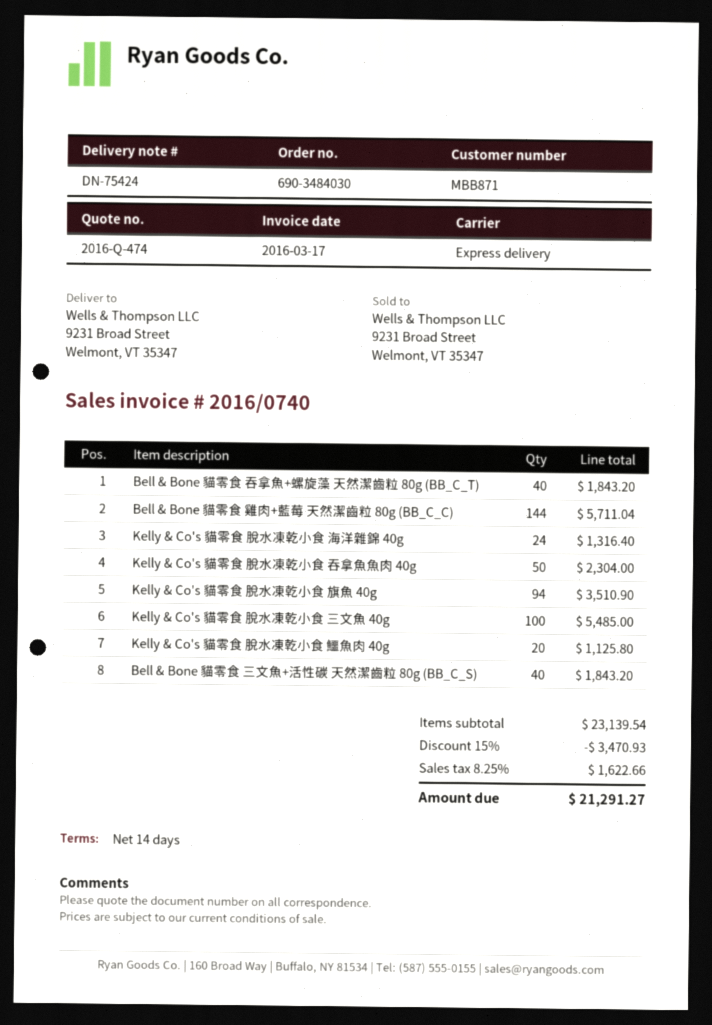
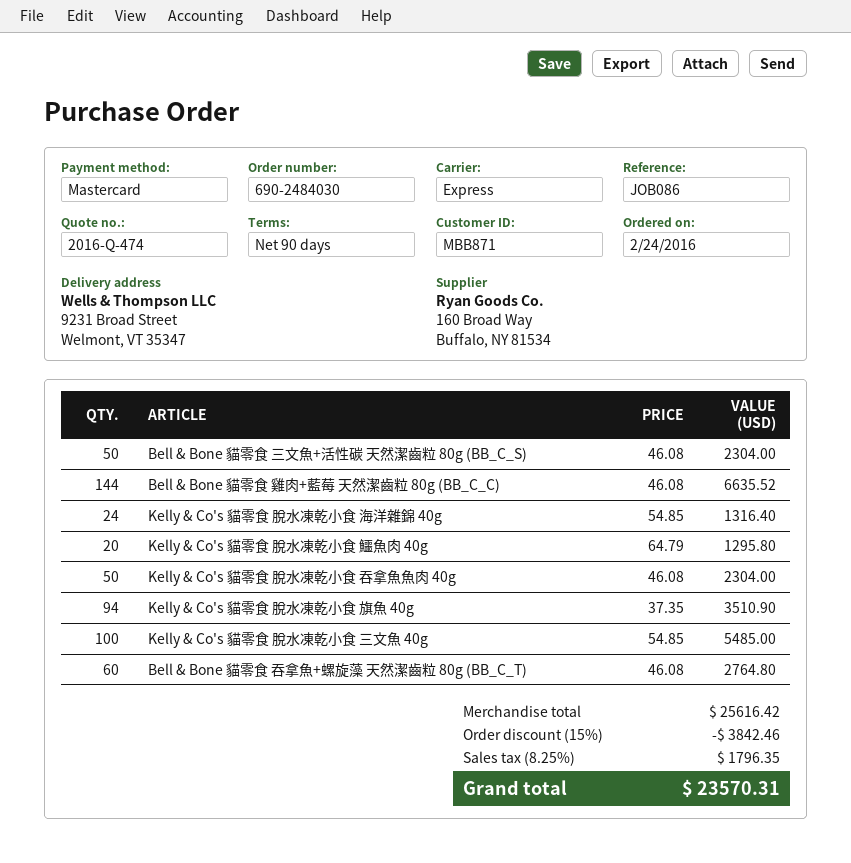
order number: 690-3484030 -> 690-2484030
payment terms: 14 days -> 90 days
Bell & Bone 貓零食 吞拿魚+螺旋藻 天然潔齒粒 80g (BB_C_T): 40 for 1843.20 -> 60 for 2764.80
Bell & Bone 貓零食 雞肉+藍莓 天然潔齒粒 80g (BB_C_C): 144 for 5711.04 -> 144 for 6635.52
Kelly & Co's 貓零食 脫水凍乾小食 鱷魚肉 40g: 20 for 1125.80 -> 20 for 1295.80
Bell & Bone 貓零食 三文魚+活性碳 天然潔齒粒 80g (BB_C_S): 40 for 1843.20 -> 50 for 2304.00
subtotal: 23139.54 -> 25616.42
discount: 15% = 3470.93 -> 15% = 3842.46
tax: 8.25% = 1622.66 -> 8.25% = 1796.35
total: 21291.27 -> 23570.31

